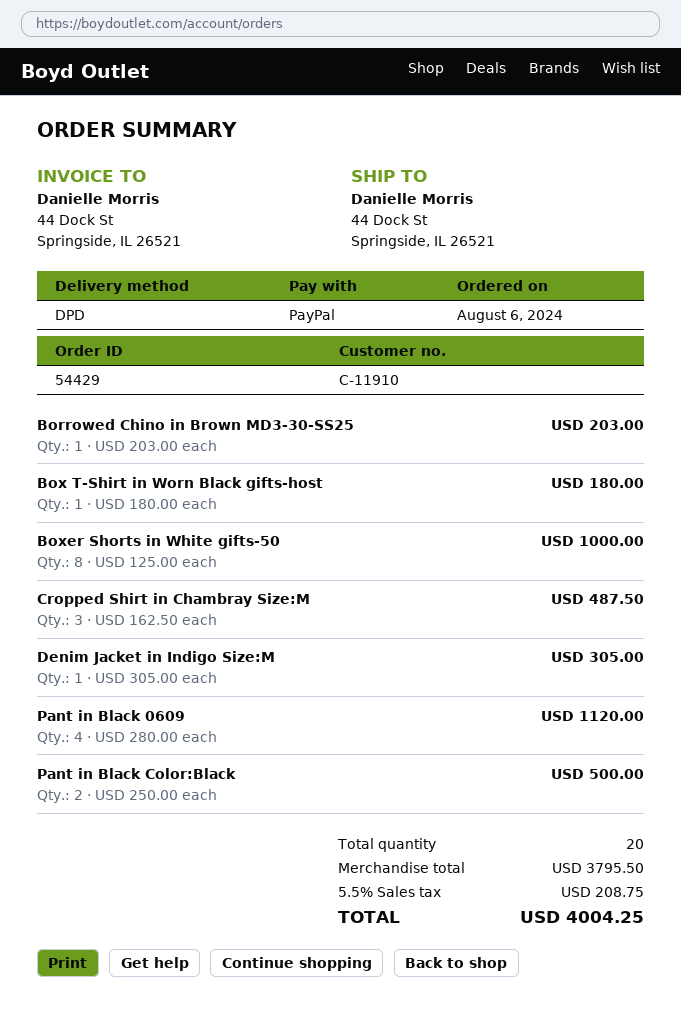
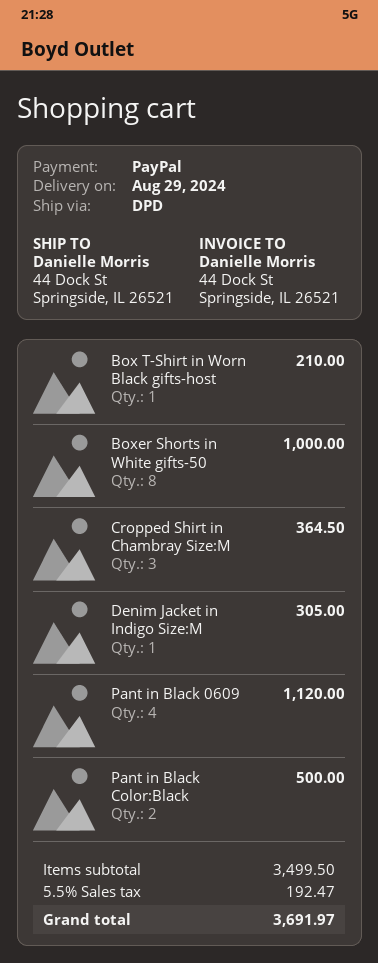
Borrowed Chino in Brown MD3-30-SS25: 1 for 203.00 -> none
Box T-Shirt in Worn Black gifts-host: 1 for 180.00 -> 1 for 210.00
Cropped Shirt in Chambray Size:M: 3 for 487.50 -> 3 for 364.50
subtotal: 3795.50 -> 3499.50
tax: 5.5% = 208.75 -> 5.5% = 192.47
total: 4004.25 -> 3691.97

